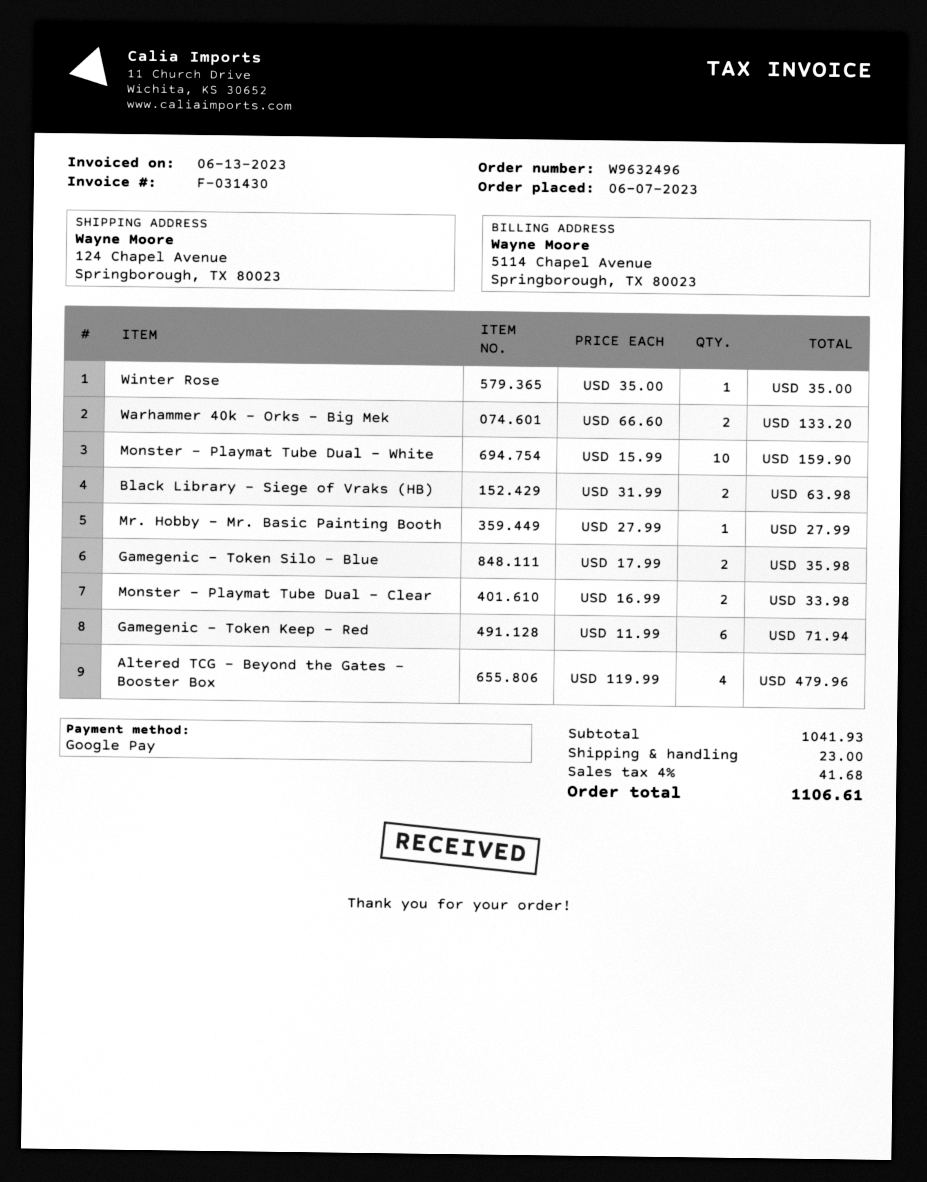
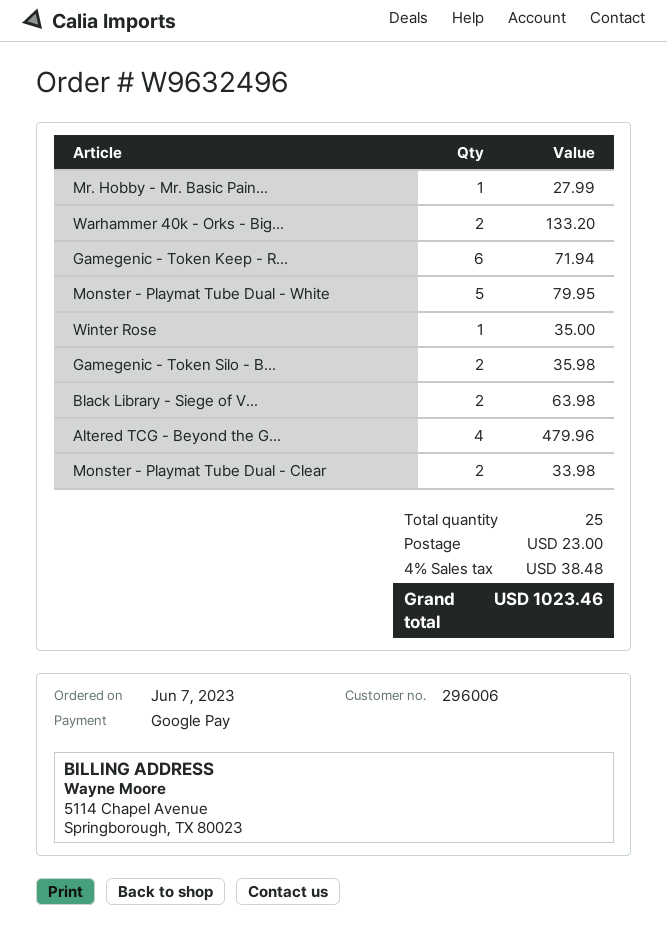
Monster - Playmat Tube Dual - White: 10 for 159.90 -> 5 for 79.95
tax: 4% = 41.68 -> 4% = 38.48
total: 1106.61 -> 1023.46

